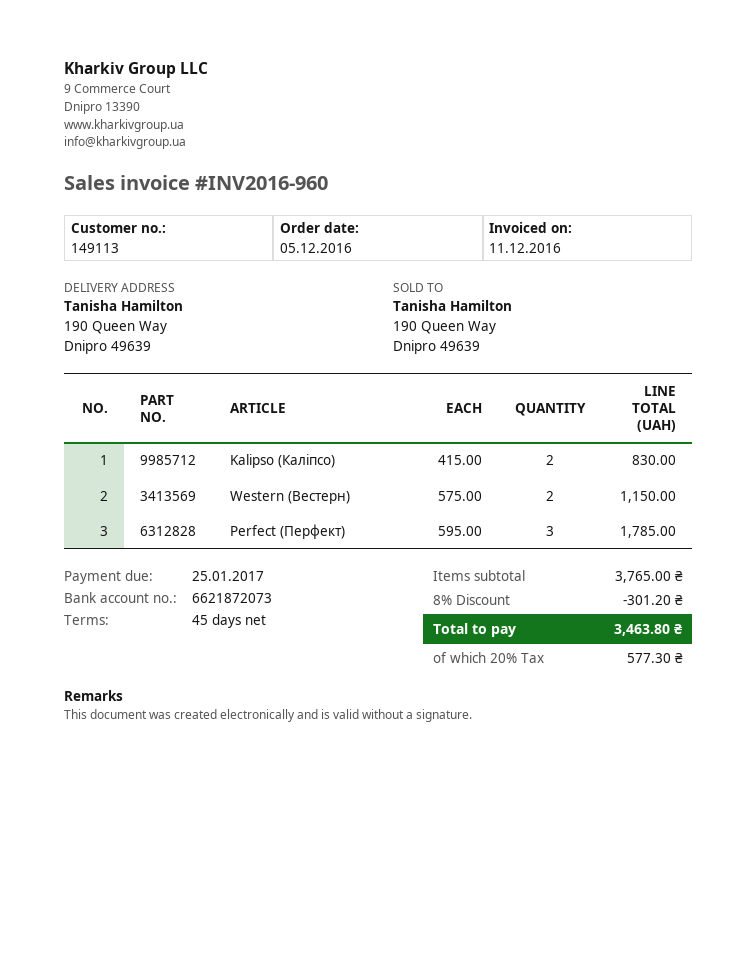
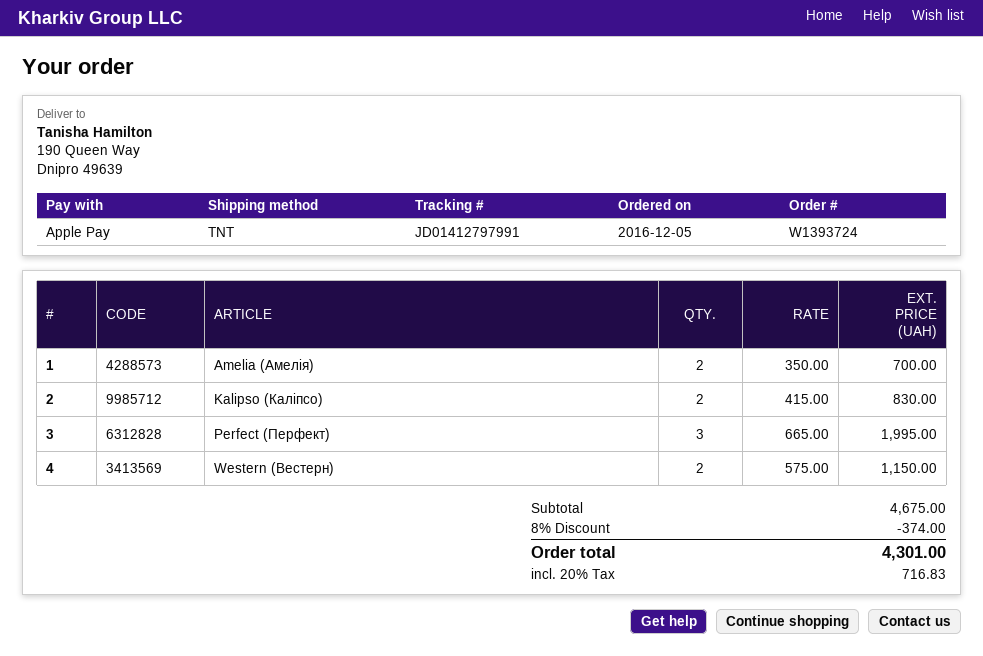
Perfect (Перфект): 3 x 595.00 = 1785.00 -> 3 x 665.00 = 1995.00
Amelia (Амелія): none -> 2 x 350.00 = 700.00
subtotal: 3765.00 -> 4675.00
discount: 8% = 301.20 -> 8% = 374.00
tax: 20% = 577.30 -> 20% = 716.83
total: 3463.80 -> 4301.00

